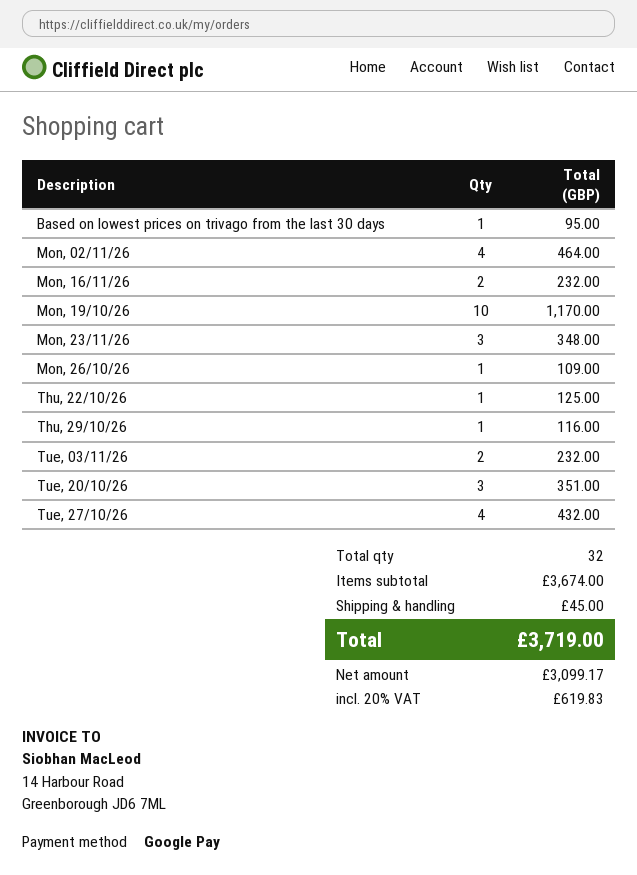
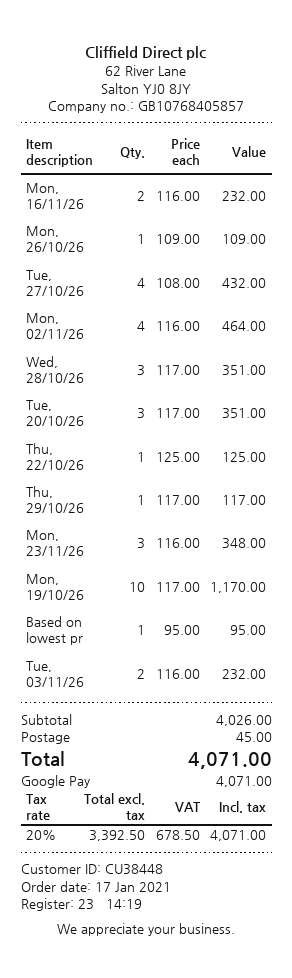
Thu, 29/10/26: 1 for 116.00 -> 1 for 117.00
Wed, 28/10/26: none -> 3 for 351.00
subtotal: 3674.00 -> 4026.00
net: 3099.17 -> 3392.50
tax: 20% = 619.83 -> 20% = 678.50
total: 3719.00 -> 4071.00

